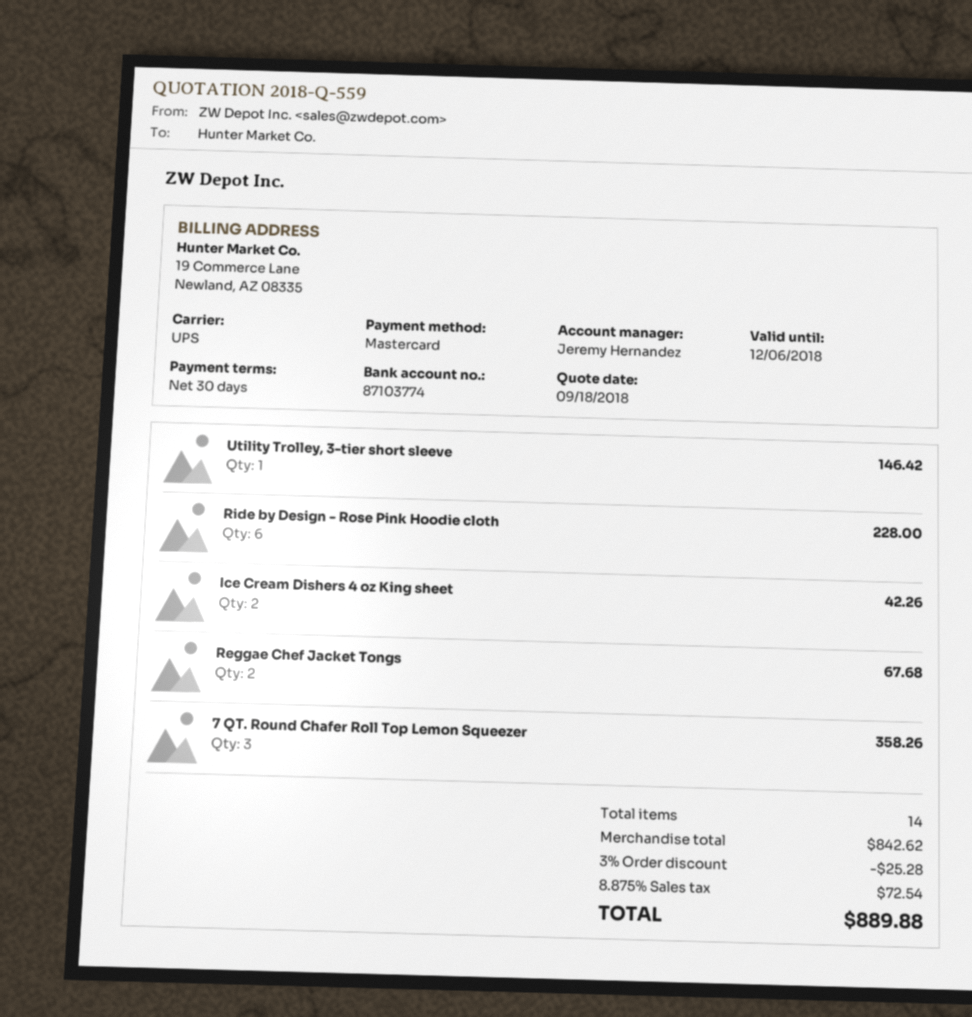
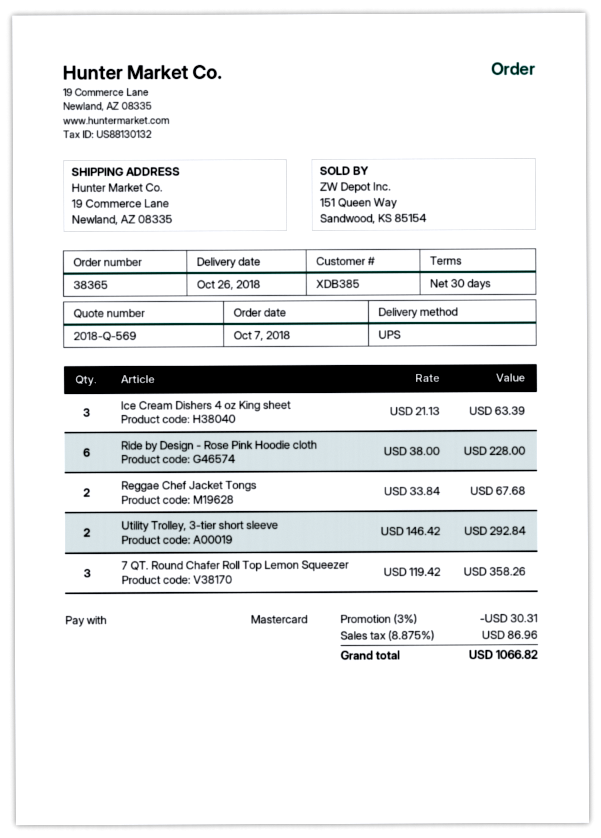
quote number: 2018-Q-559 -> 2018-Q-569
Utility Trolley, 3-tier short sleeve: 1 for 146.42 -> 2 for 292.84
Ice Cream Dishers 4 oz King sheet: 2 for 42.26 -> 3 for 63.39
discount: 3% = 25.28 -> 3% = 30.31
tax: 8.875% = 72.54 -> 8.875% = 86.96
total: 889.88 -> 1066.82

